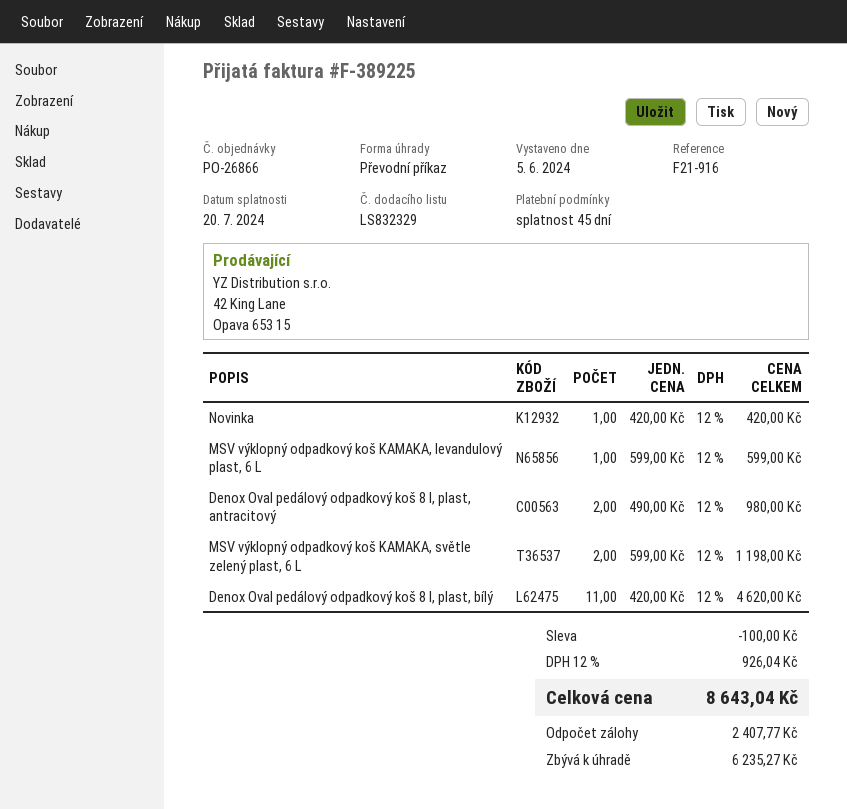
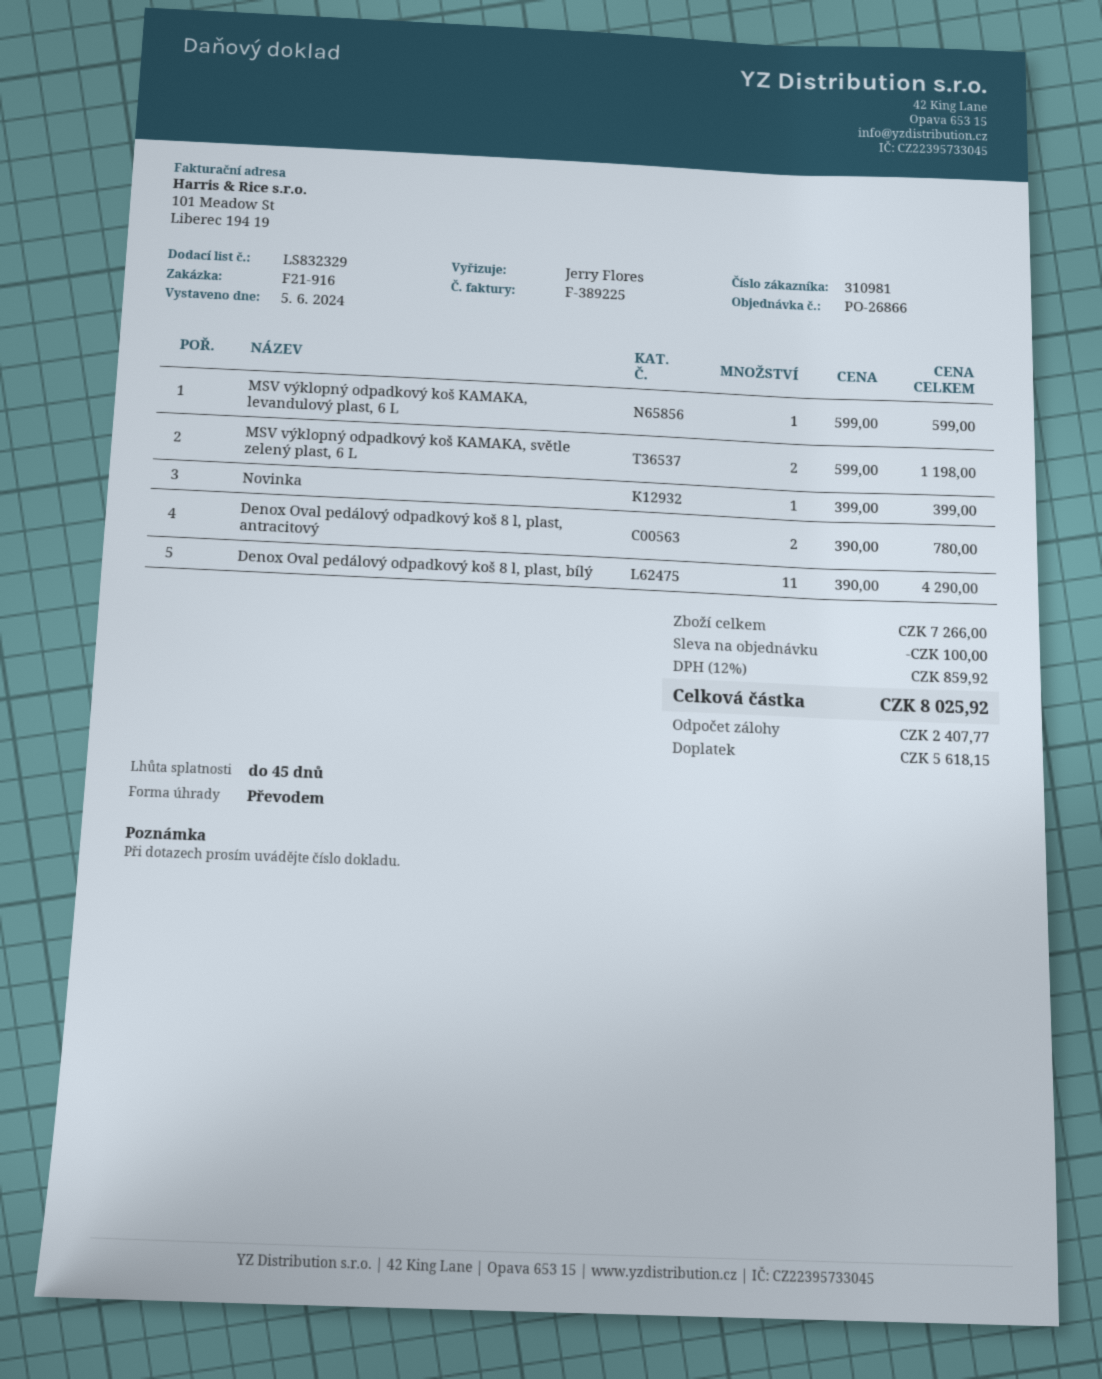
Novinka: 1 x 420.00 = 420.00 -> 1 x 399.00 = 399.00
Denox Oval pedálový odpadkový koš 8 l, plast, antracitový: 2 x 490.00 = 980.00 -> 2 x 390.00 = 780.00
Denox Oval pedálový odpadkový koš 8 l, plast, bílý: 11 x 420.00 = 4620.00 -> 11 x 390.00 = 4290.00
tax: 12% = 926.04 -> 12% = 859.92
total: 8643.04 -> 8025.92
balance: 6235.27 -> 5618.15

